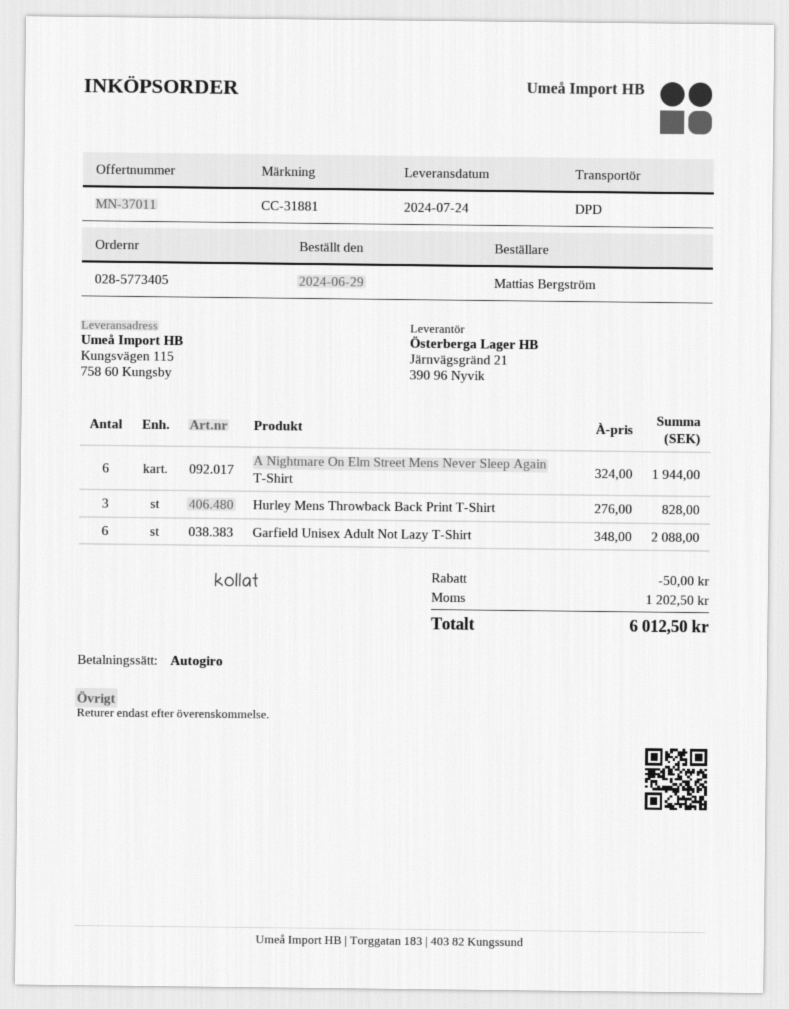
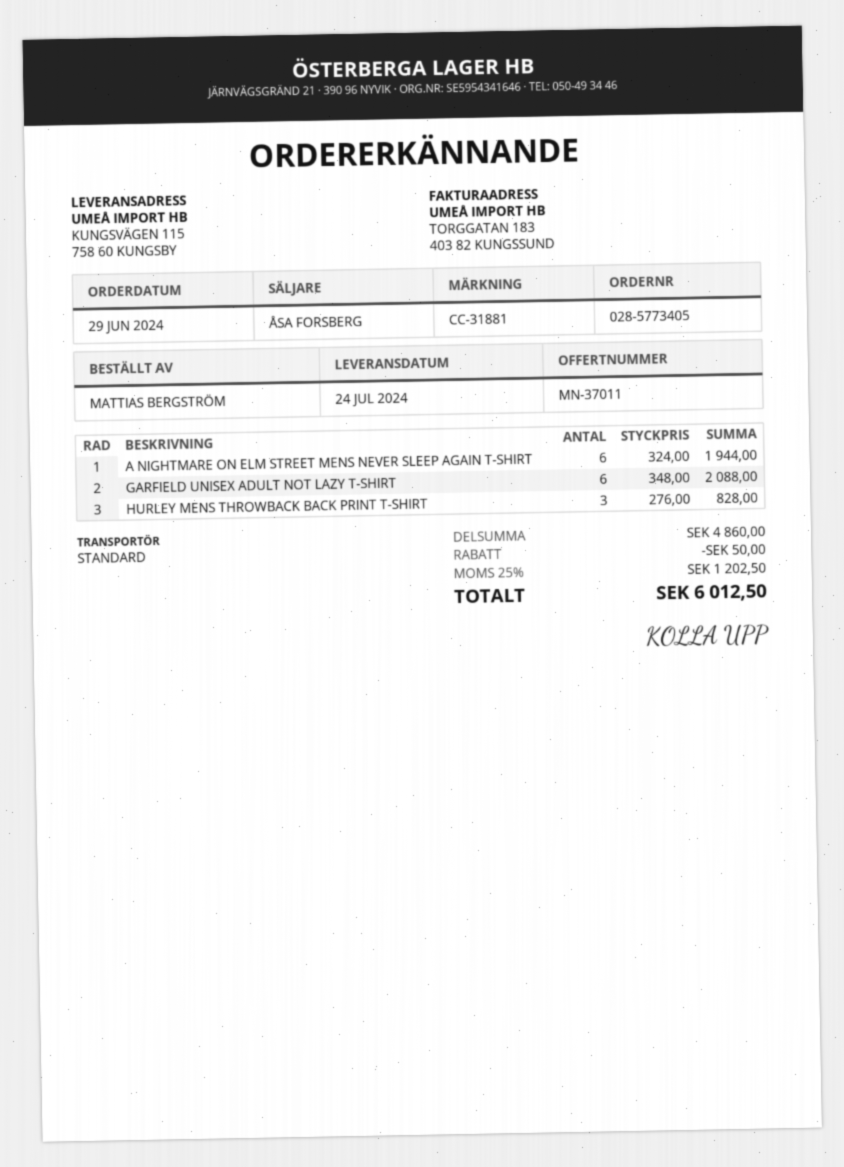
shipping method: DPD -> standard

